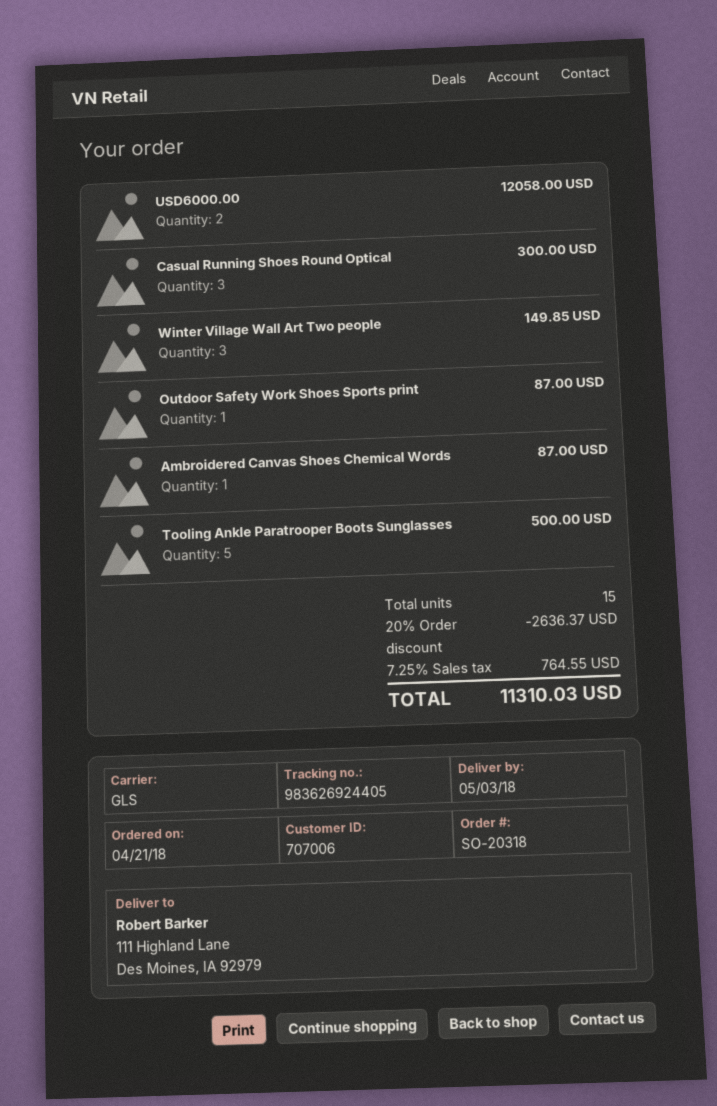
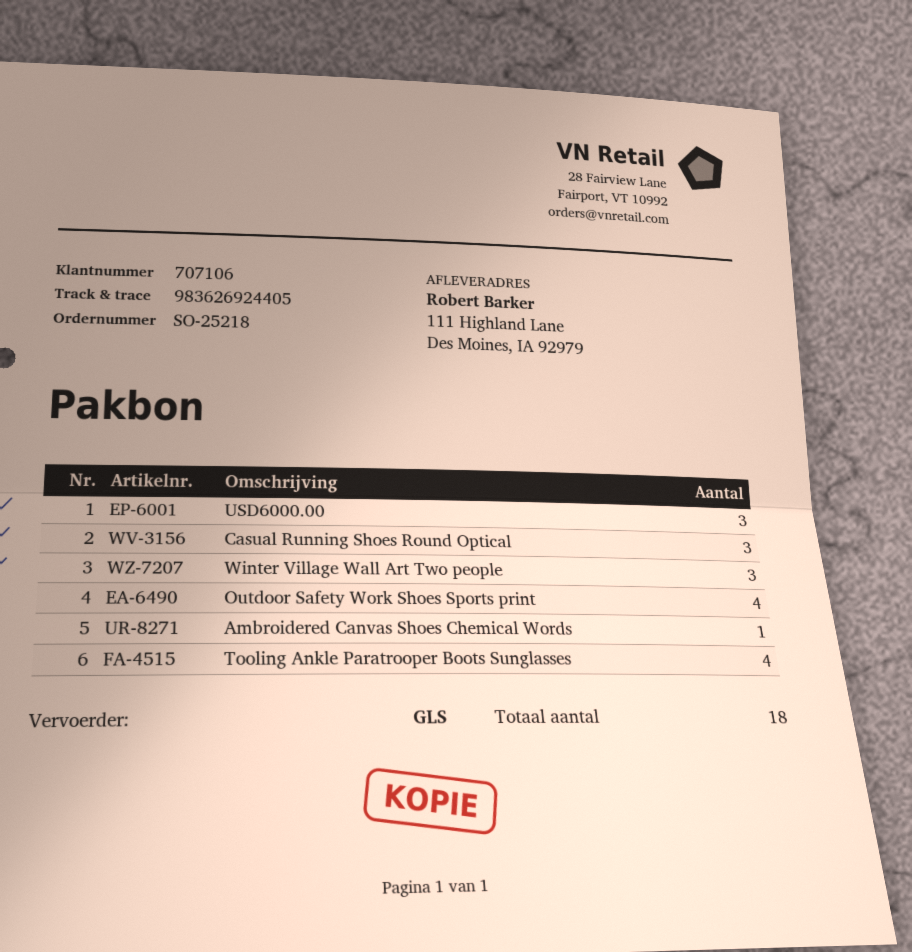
order number: SO-20318 -> SO-25218
customer number: 707006 -> 707106
USD6000.00: 2 -> 3
Outdoor Safety Work Shoes Sports print: 1 -> 4
Tooling Ankle Paratrooper Boots Sunglasses: 5 -> 4
total quantity: 15 -> 18

